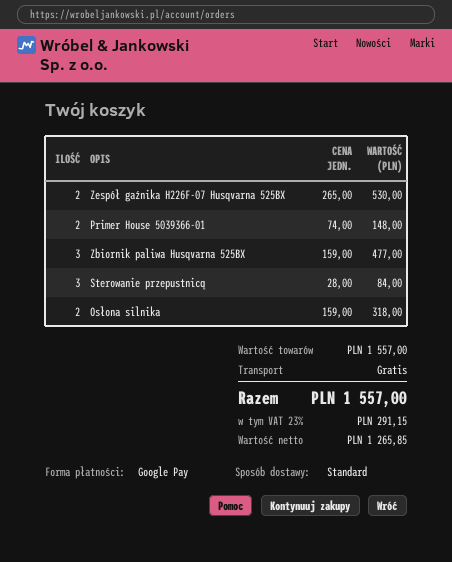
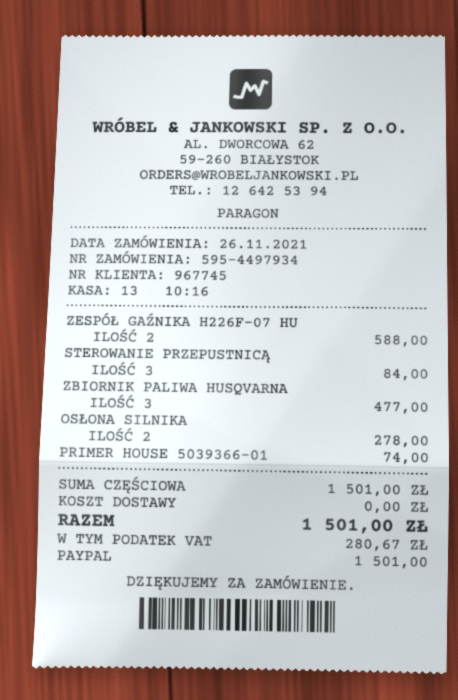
payment method: Google Pay -> PayPal
Zespół gaźnika H226F-07 Husqvarna 525BX: 2 for 530.00 -> 2 for 588.00
Primer House 5039366-01: 2 for 148.00 -> 1 for 74.00
Osłona silnika: 2 for 318.00 -> 2 for 278.00
subtotal: 1557.00 -> 1501.00
tax: 291.15 -> 280.67
total: 1557.00 -> 1501.00

